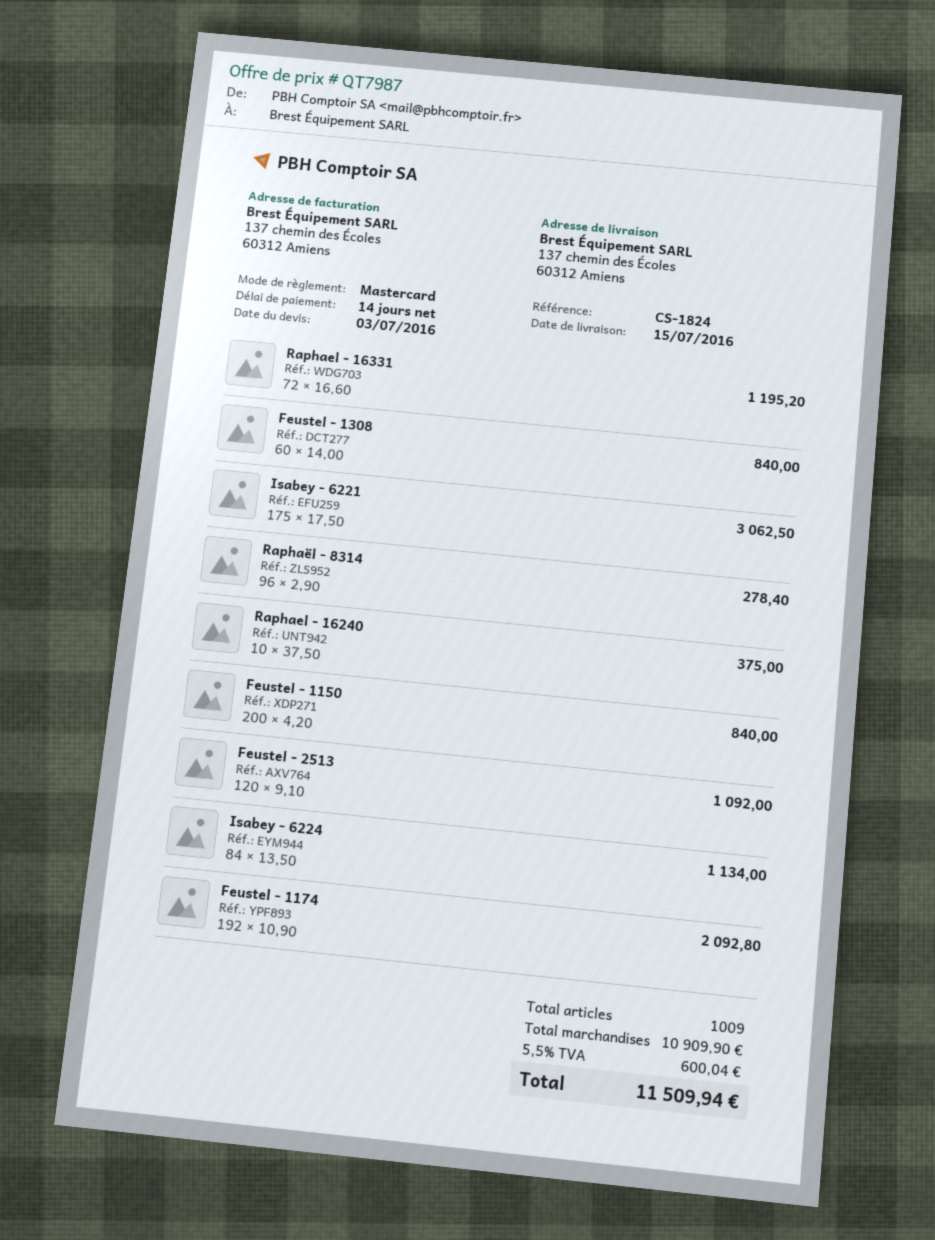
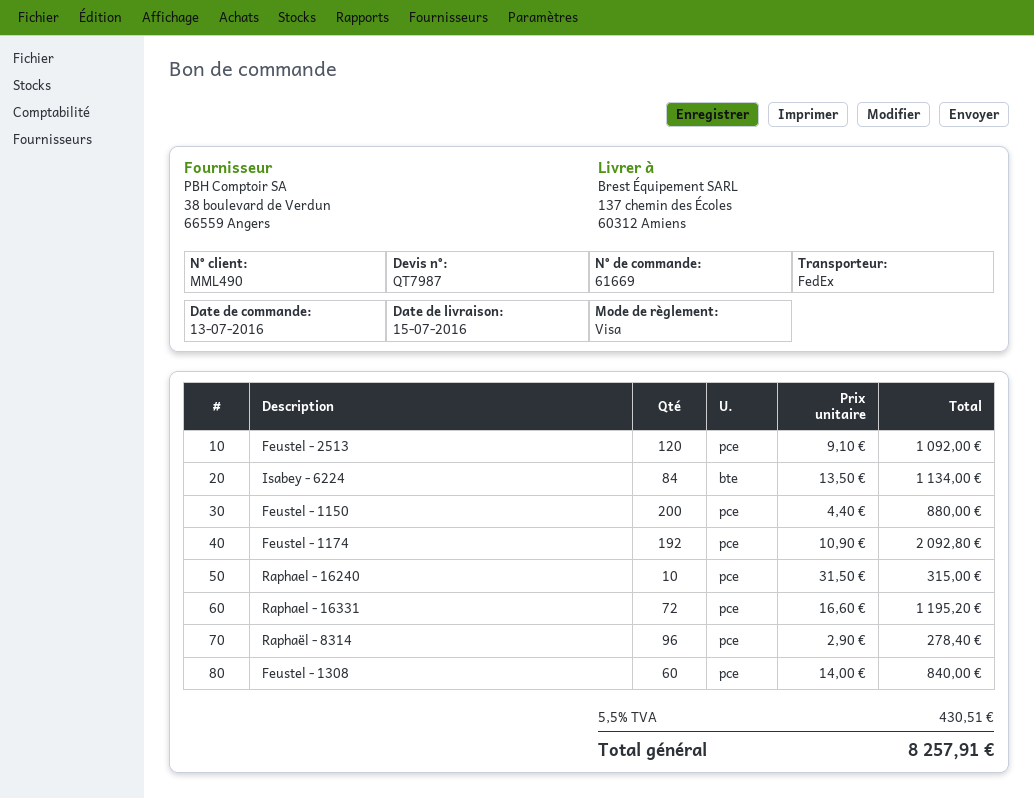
payment method: Mastercard -> Visa
Isabey - 6221: 175 x 17.50 = 3062.50 -> none
Raphael - 16240: 10 x 37.50 = 375.00 -> 10 x 31.50 = 315.00
Feustel - 1150: 200 x 4.20 = 840.00 -> 200 x 4.40 = 880.00
tax: 5.5% = 600.04 -> 5.5% = 430.51
total: 11509.94 -> 8257.91

